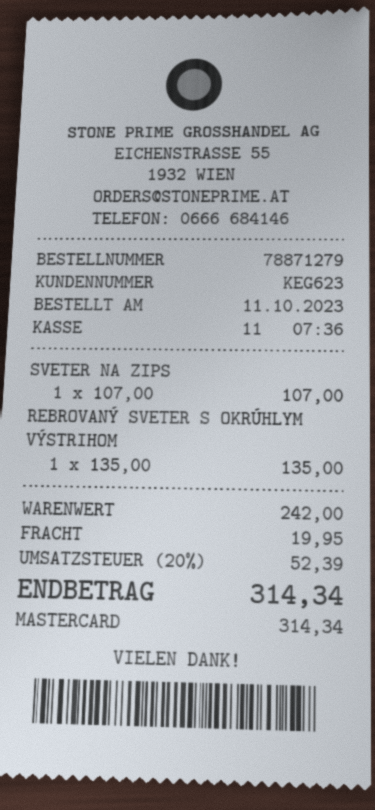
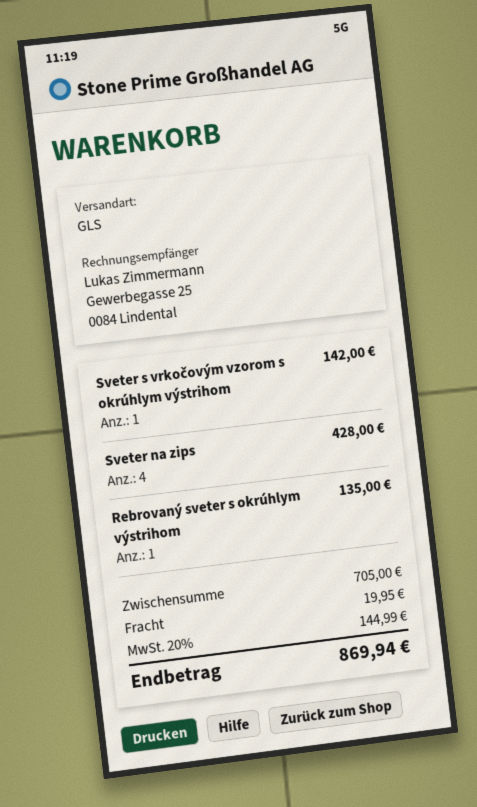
SVETER NA ZIPS: 1 for 107.00 -> 4 for 428.00
Sveter s vrkočovým vzorom s okrúhlym výstrihom: none -> 1 for 142.00
subtotal: 242.00 -> 705.00
tax: 20% = 52.39 -> 20% = 144.99
total: 314.34 -> 869.94

